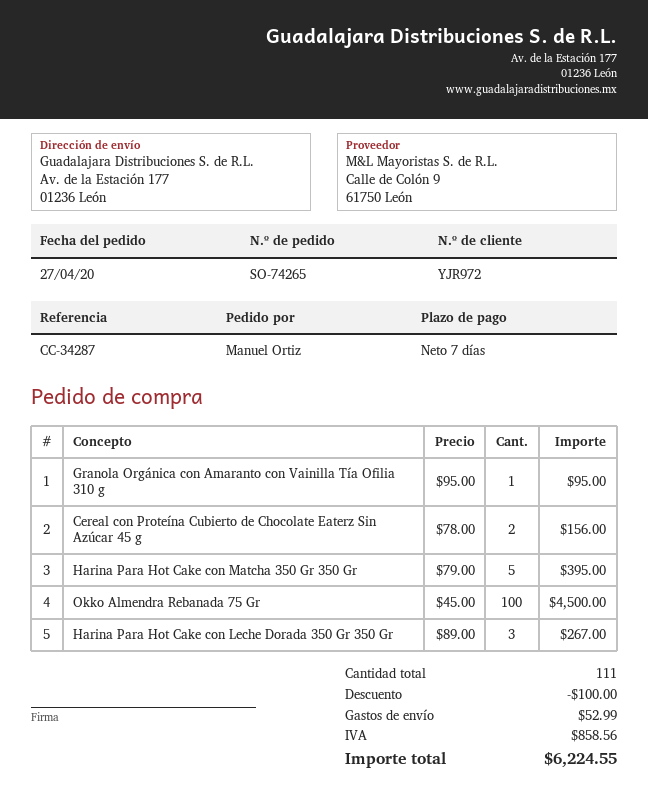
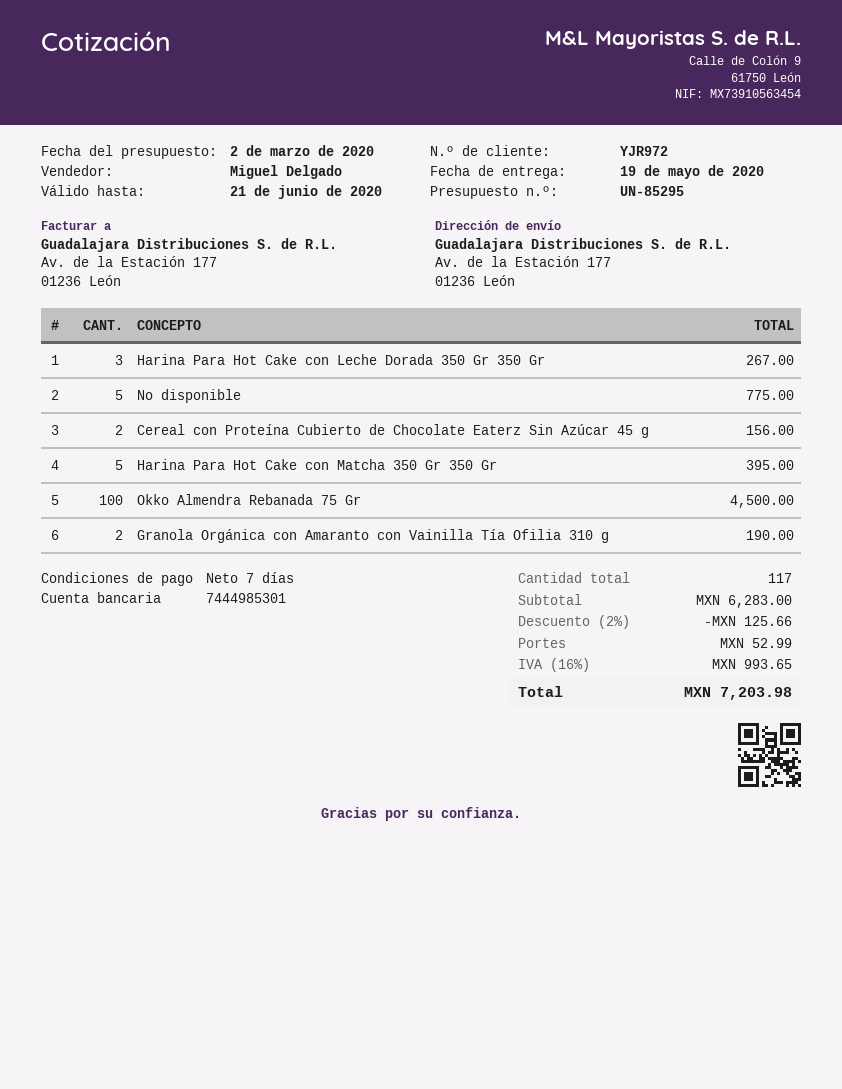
Granola Orgánica con Amaranto con Vainilla Tía Ofilia 310 g: 1 for 95.00 -> 2 for 190.00
No disponible: none -> 5 for 775.00
total quantity: 111 -> 117
discount: 100.00 -> 125.66
tax: 858.56 -> 993.65
total: 6224.55 -> 7203.98

